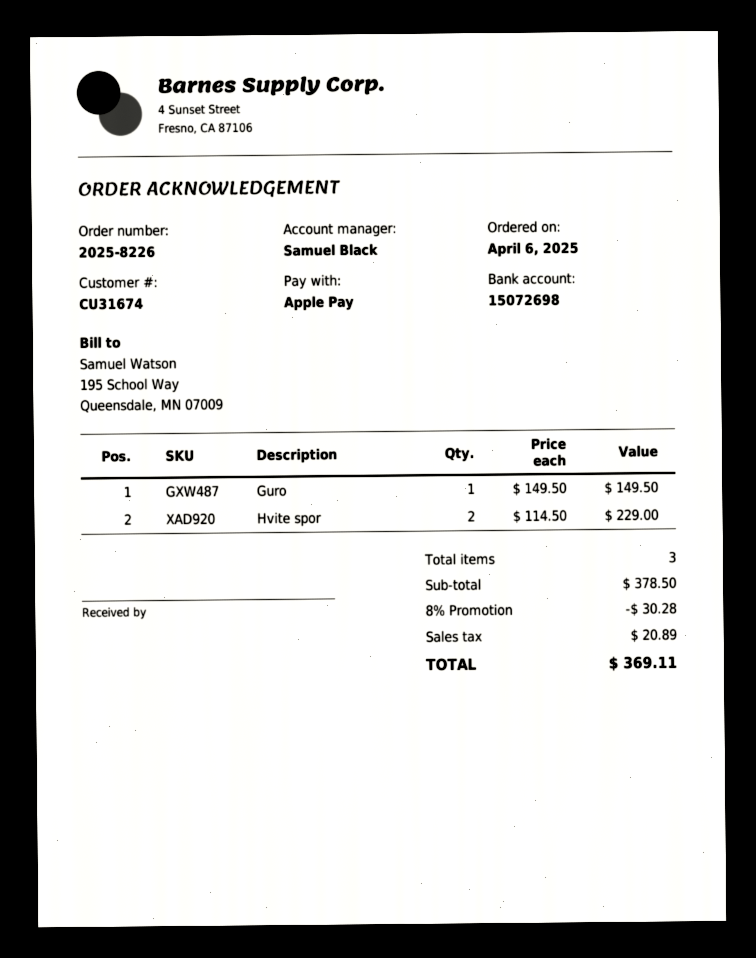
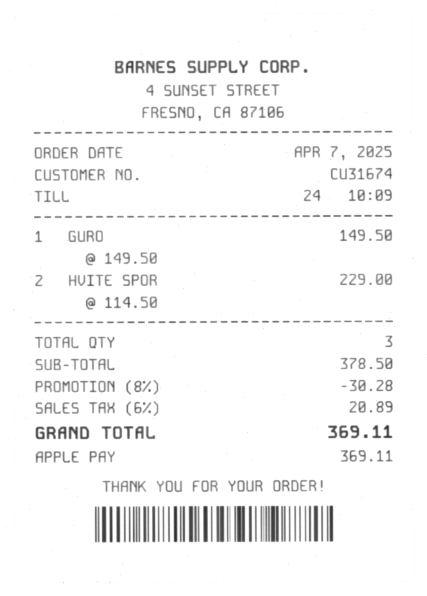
order date: 2025-04-06 -> 2025-04-07

